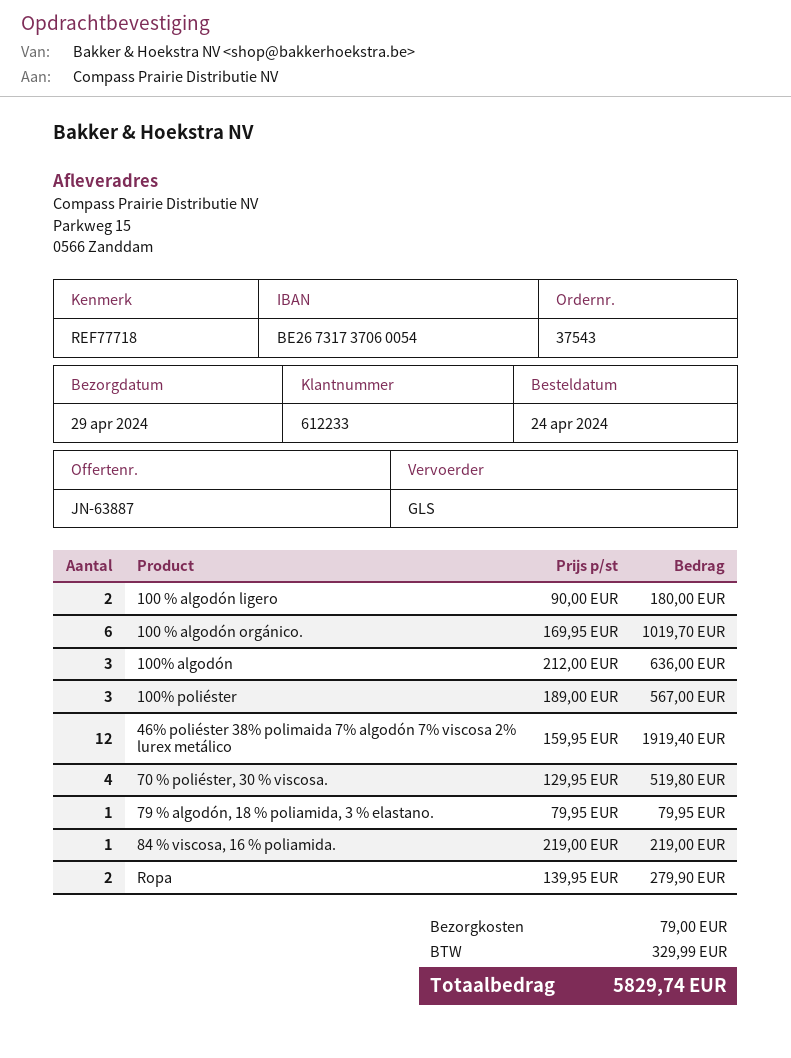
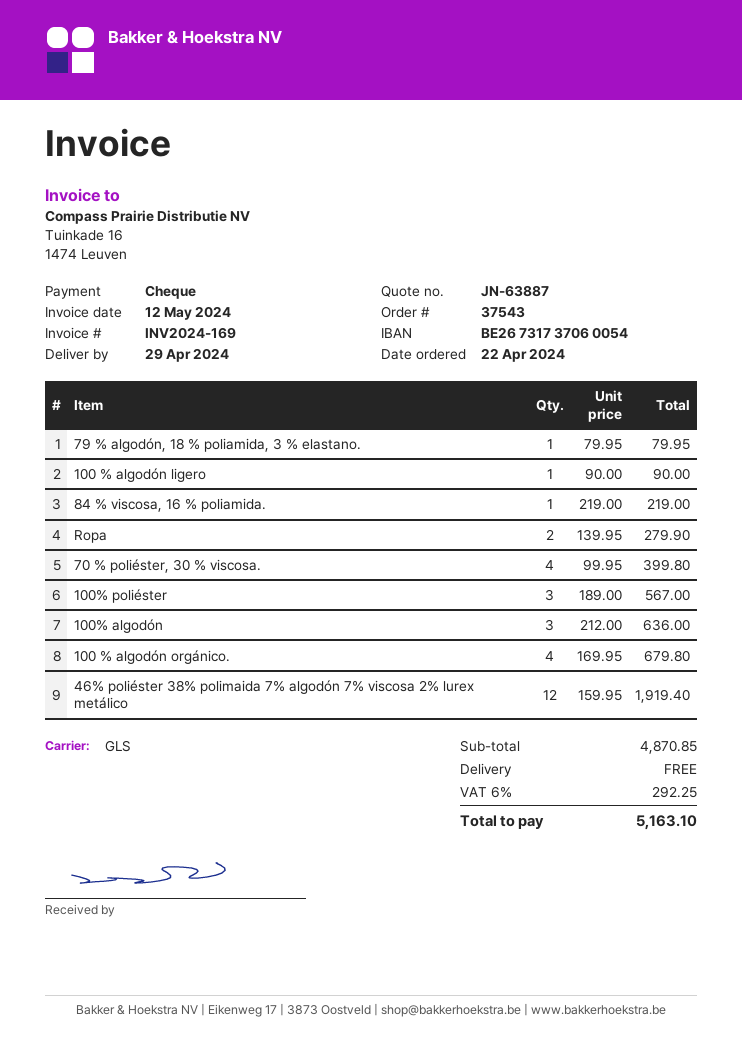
order date: 2024-04-24 -> 2024-04-22
100 % algodón ligero: 2 x 90.00 = 180.00 -> 1 x 90.00 = 90.00
100 % algodón orgánico.: 6 x 169.95 = 1019.70 -> 4 x 169.95 = 679.80
70 % poliéster, 30 % viscosa.: 4 x 129.95 = 519.80 -> 4 x 99.95 = 399.80
shipping: 79.00 -> 0.00
tax: 329.99 -> 292.25
total: 5829.74 -> 5163.10

